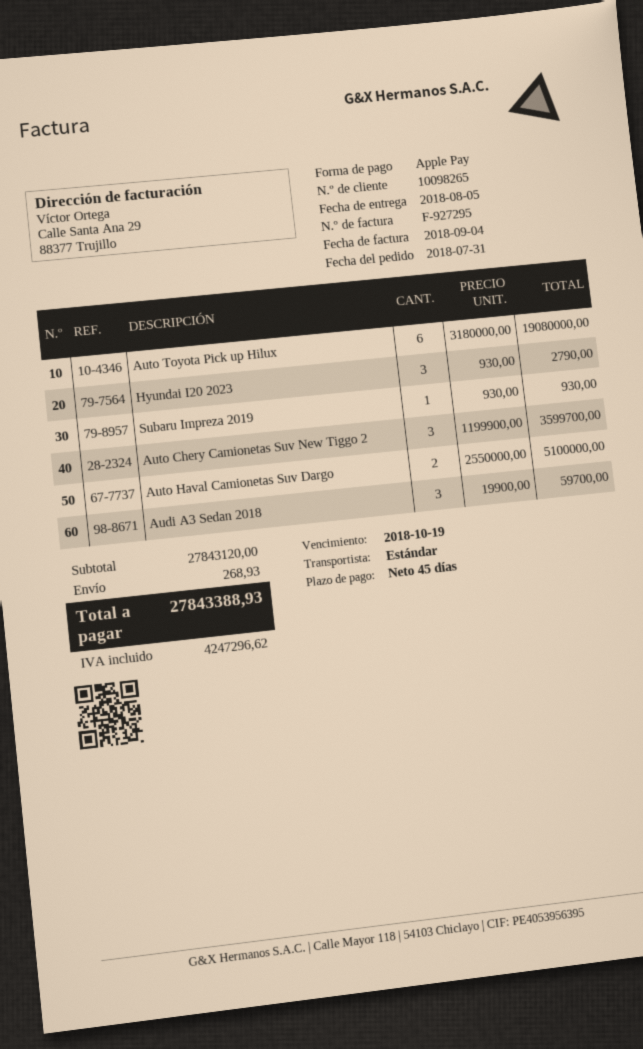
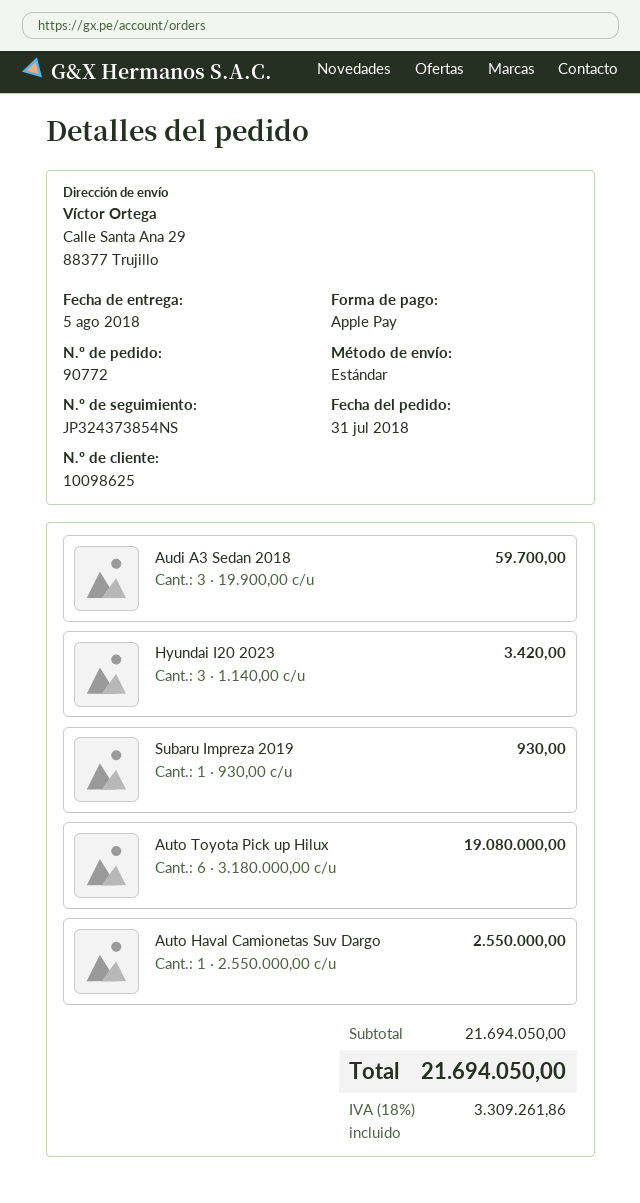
customer number: 10098265 -> 10098625
Hyundai I20 2023: 3 x 930.00 = 2790.00 -> 3 x 1140.00 = 3420.00
Auto Chery Camionetas Suv New Tiggo 2: 3 x 1199900.00 = 3599700.00 -> none
Auto Haval Camionetas Suv Dargo: 2 x 2550000.00 = 5100000.00 -> 1 x 2550000.00 = 2550000.00
subtotal: 27843120.00 -> 21694050.00
shipping: 268.93 -> none
tax: 4247296.62 -> 3309261.86
total: 27843388.93 -> 21694050.00

